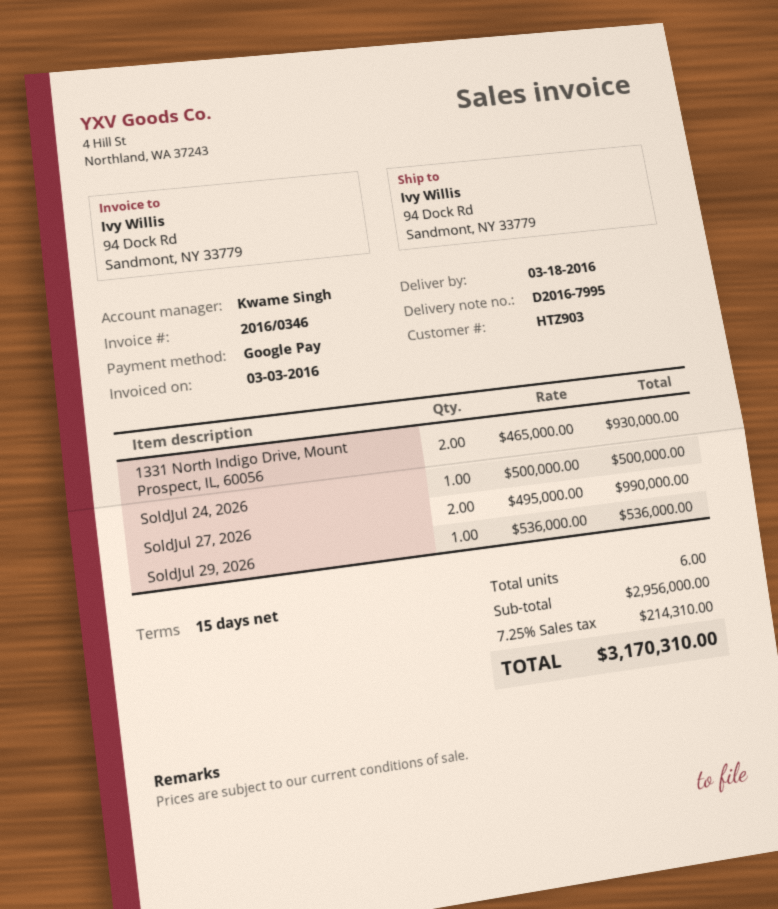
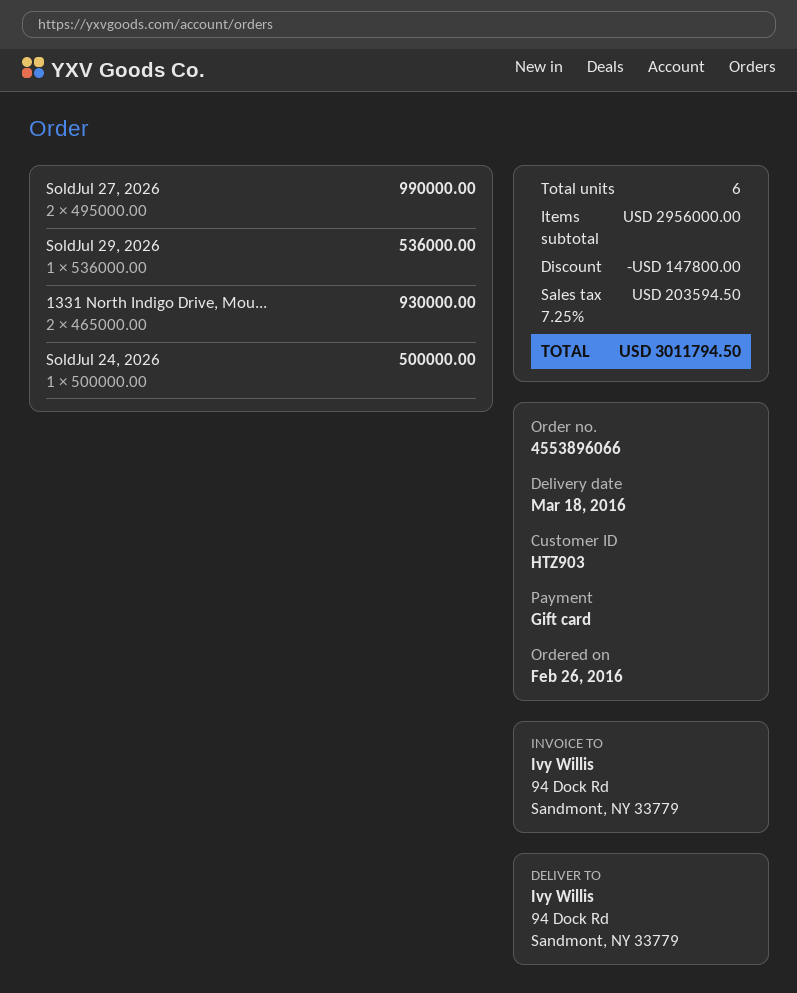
payment method: Google Pay -> gift card
discount: none -> 147800.00
tax: 7.25% = 214310.00 -> 7.25% = 203594.50
total: 3170310.00 -> 3011794.50

